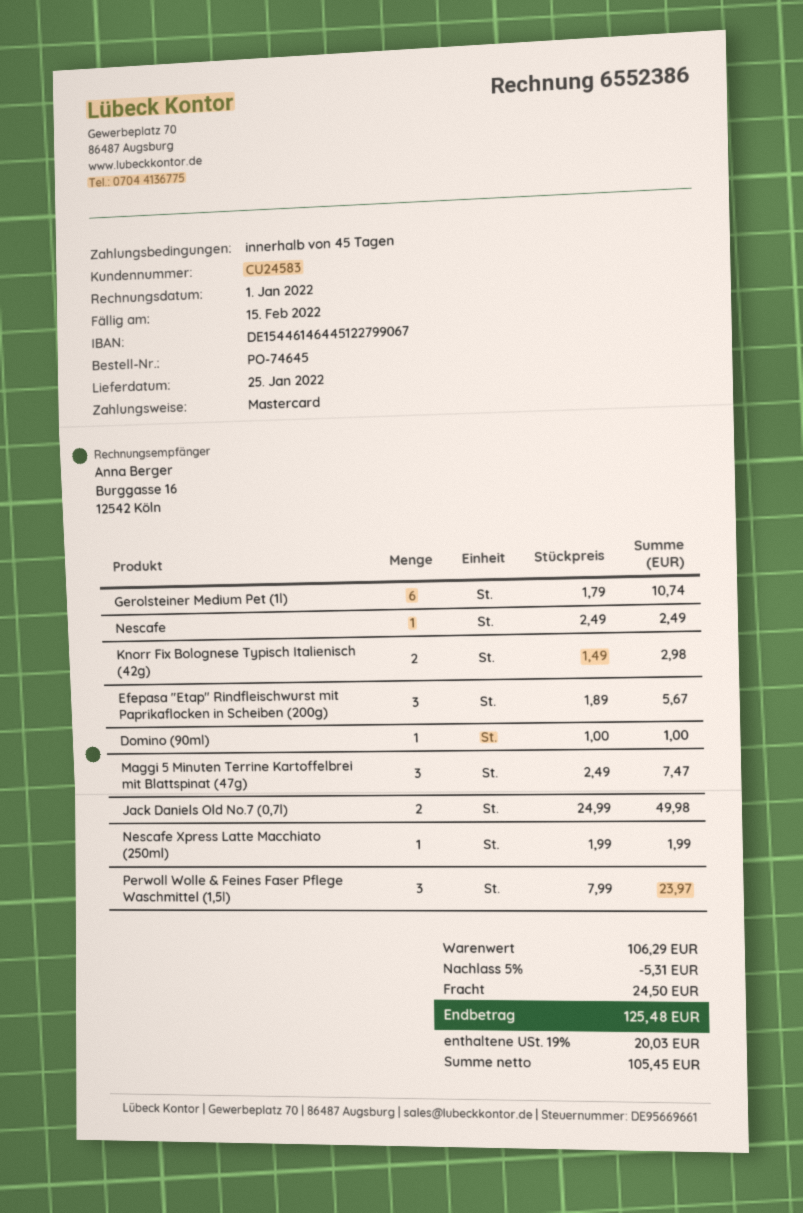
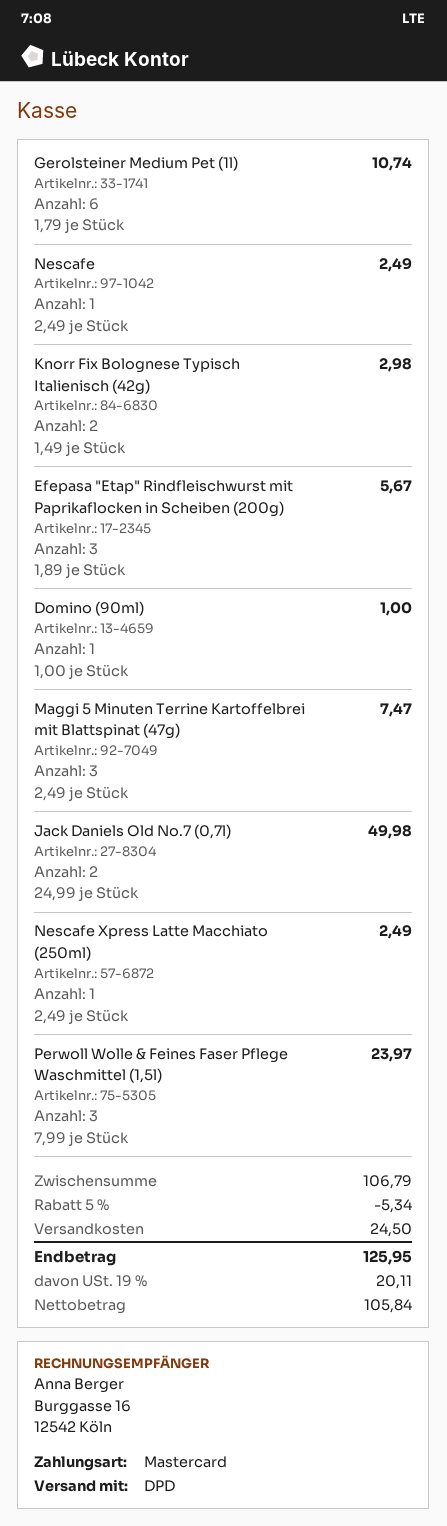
Nescafe Xpress Latte Macchiato (250ml): 1 x 1.99 = 1.99 -> 1 x 2.49 = 2.49
subtotal: 106.29 -> 106.79
discount: 5% = 5.31 -> 5% = 5.34
net: 105.45 -> 105.84
tax: 19% = 20.03 -> 19% = 20.11
total: 125.48 -> 125.95

